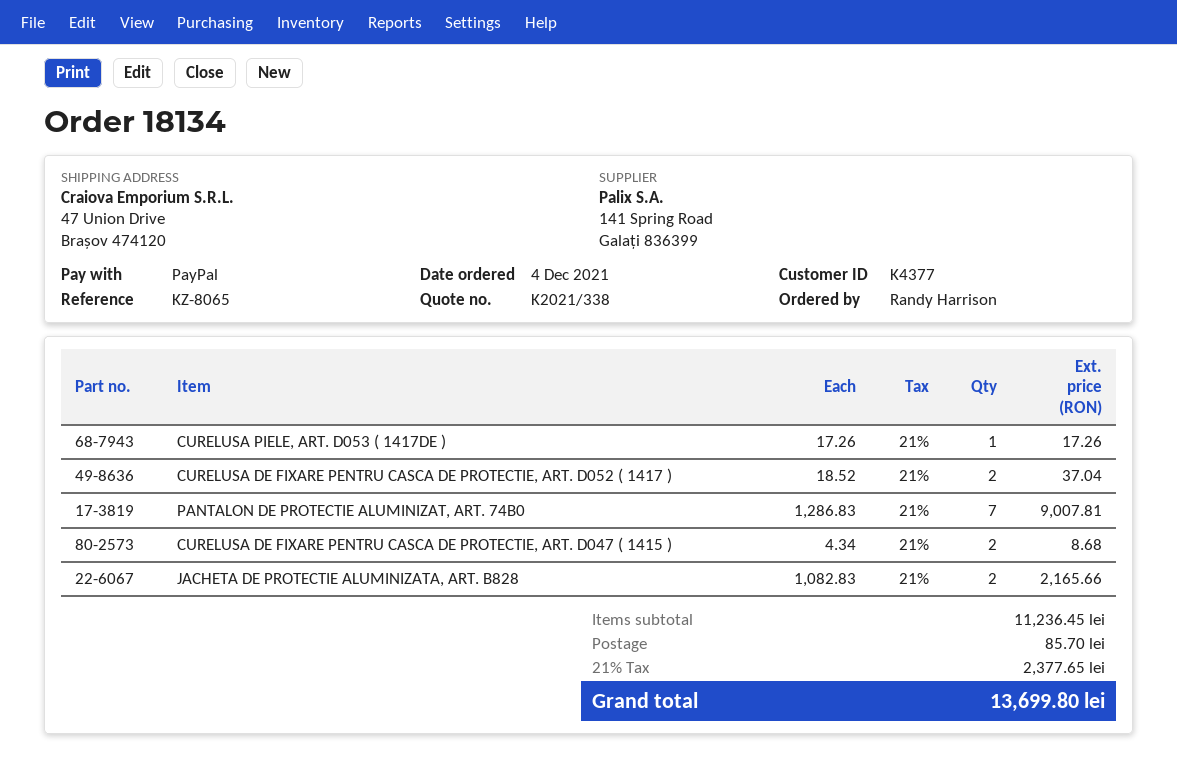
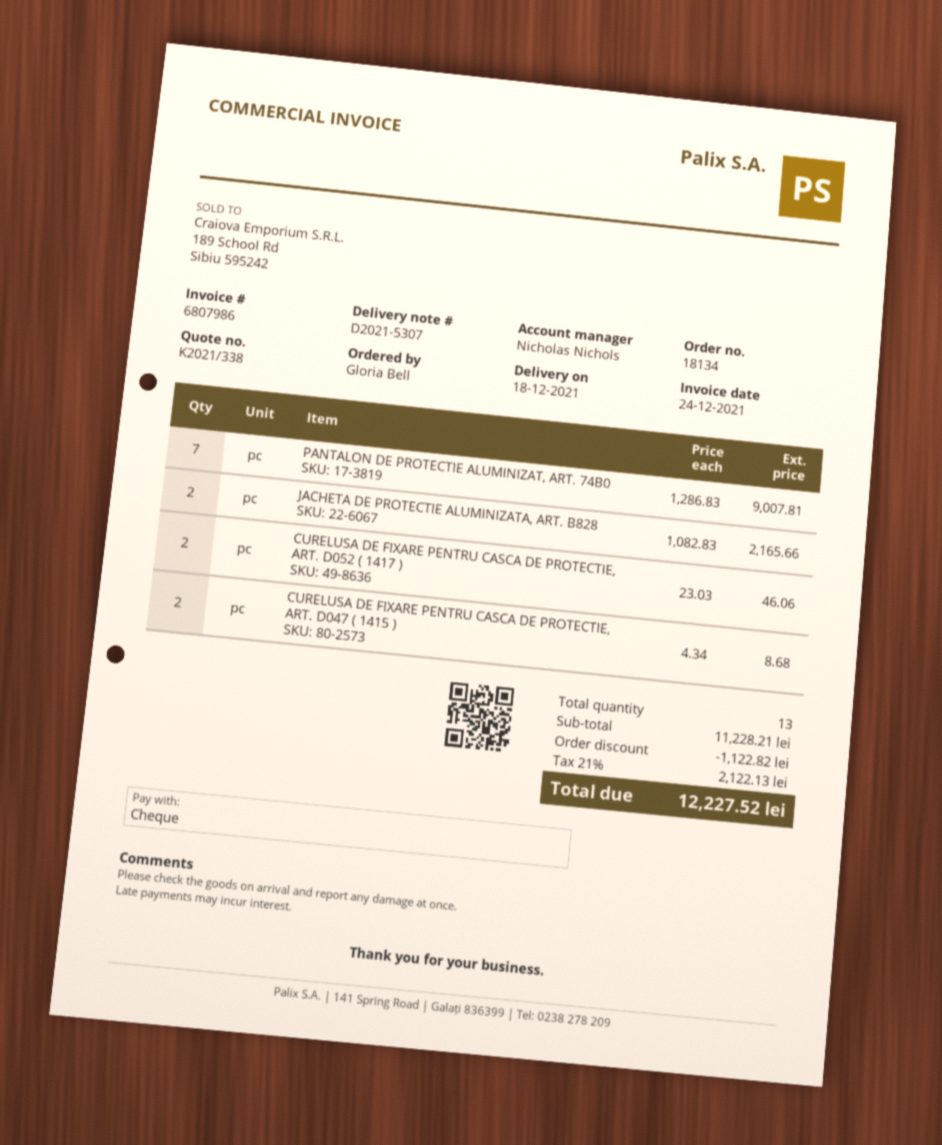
ordered by: Randy Harrison -> Gloria Bell
payment method: PayPal -> cheque
CURELUSA PIELE, ART. D053 ( 1417DE ): 1 x 17.26 = 17.26 -> none
CURELUSA DE FIXARE PENTRU CASCA DE PROTECTIE, ART. D052 ( 1417 ): 2 x 18.52 = 37.04 -> 2 x 23.03 = 46.06
subtotal: 11236.45 -> 11228.21
discount: none -> 1122.82
shipping: 85.70 -> none
tax: 21% = 2377.65 -> 21% = 2122.13
total: 13699.80 -> 12227.52

